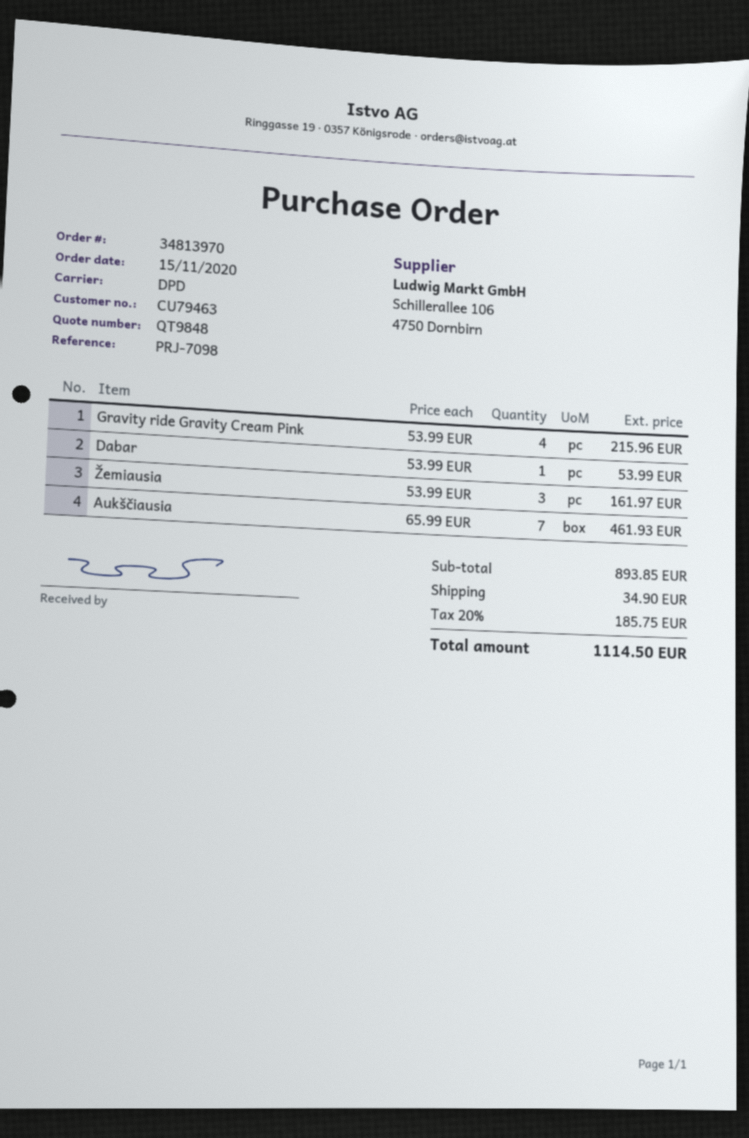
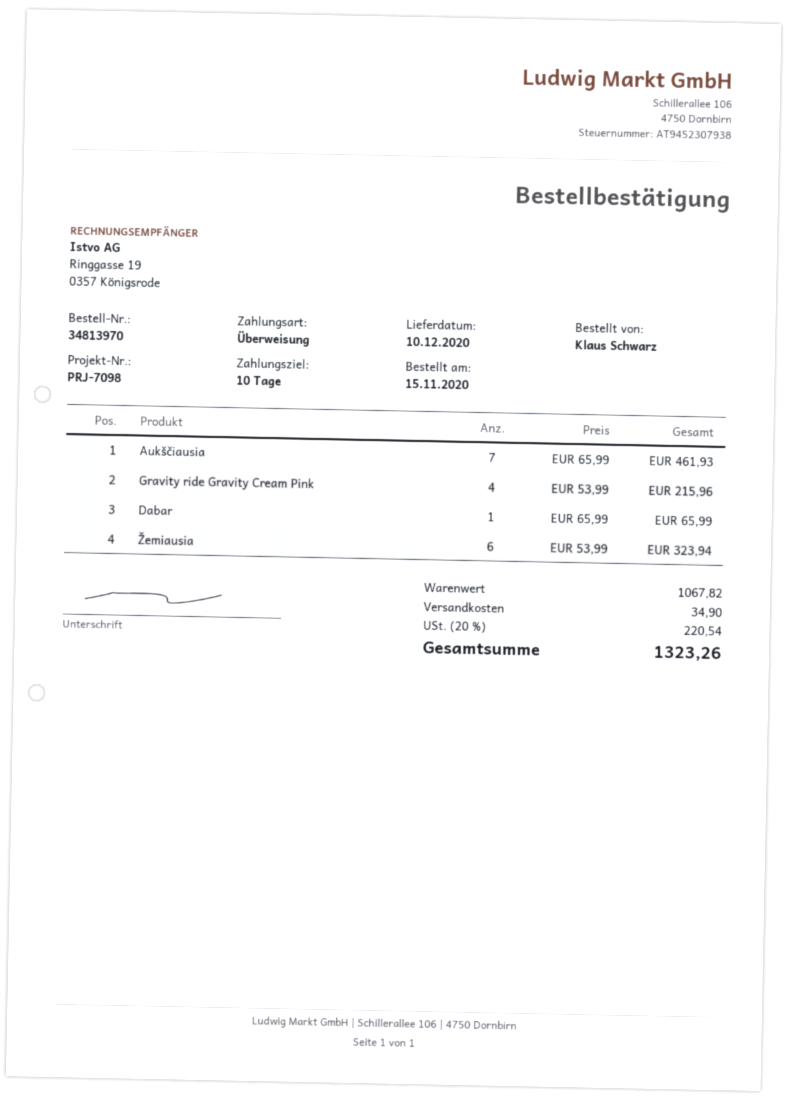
Dabar: 1 x 53.99 = 53.99 -> 1 x 65.99 = 65.99
Žemiausia: 3 x 53.99 = 161.97 -> 6 x 53.99 = 323.94
subtotal: 893.85 -> 1067.82
tax: 20% = 185.75 -> 20% = 220.54
total: 1114.50 -> 1323.26

